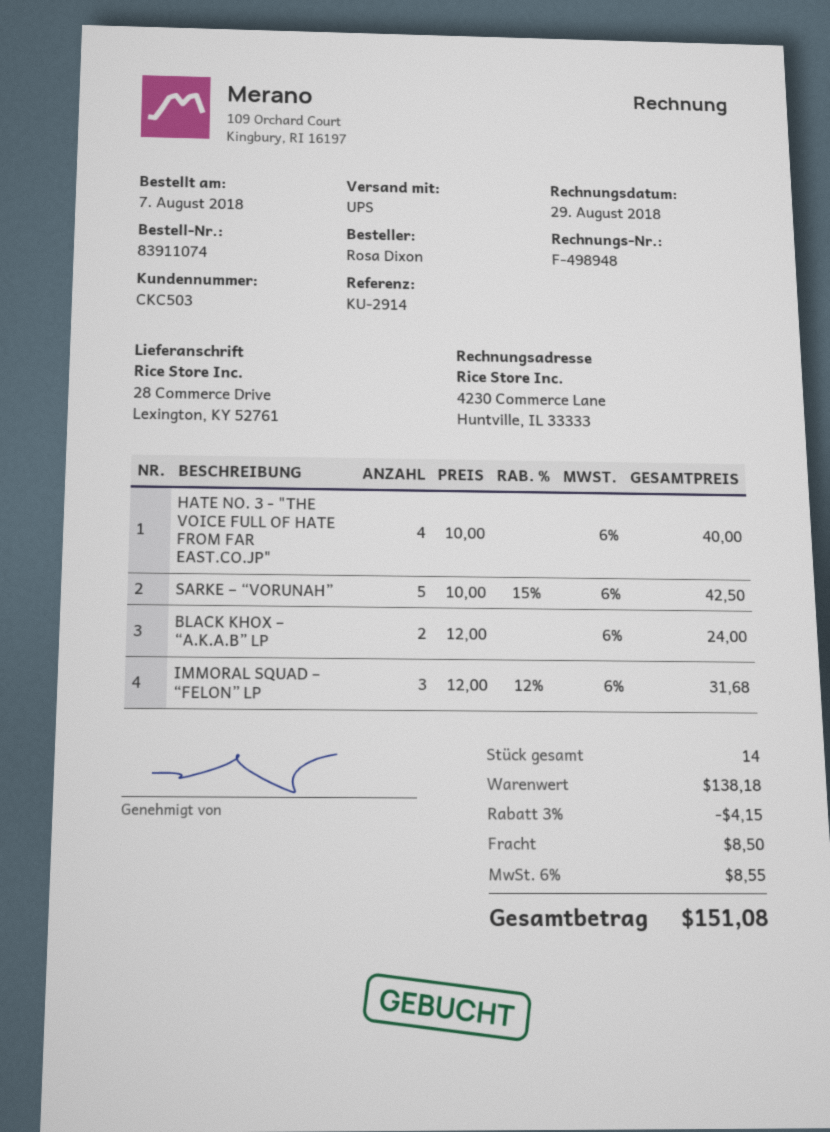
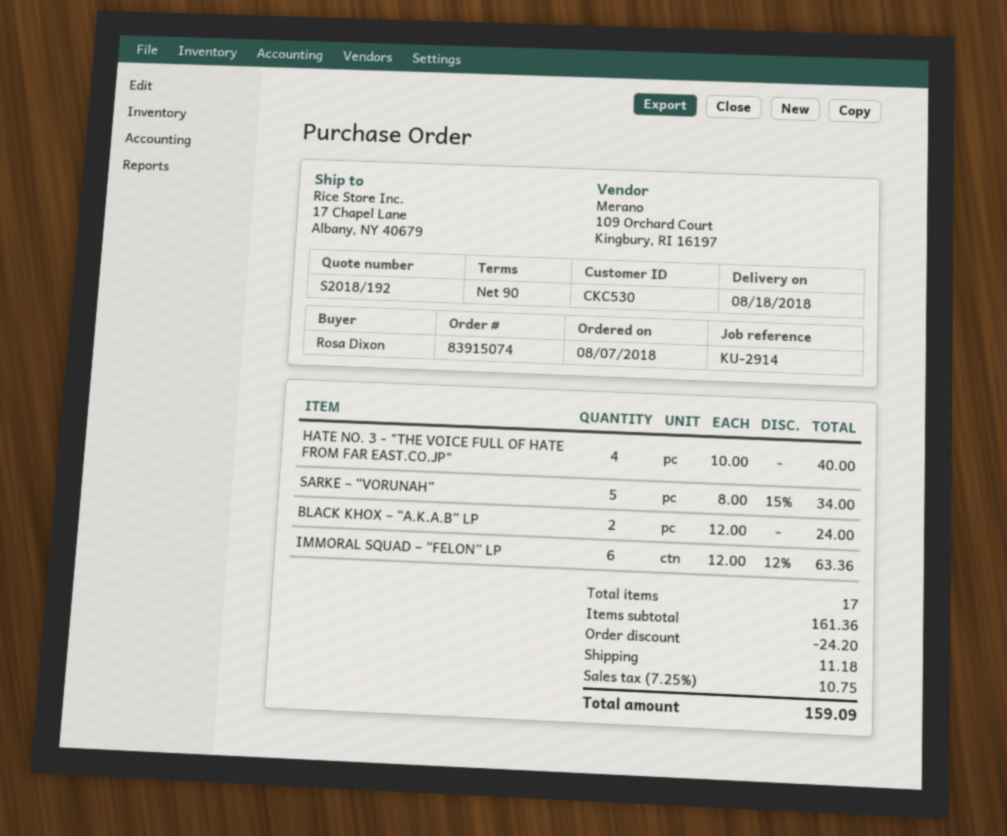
order number: 83911074 -> 83915074
customer number: CKC503 -> CKC530
ship to: 28 Commerce Drive, Lexington, KY 52761 -> 17 Chapel Lane, Albany, NY 40679
SARKE – “VORUNAH”: 5 x 10.00 - 15% = 42.50 -> 5 x 8.00 - 15% = 34.00
IMMORAL SQUAD – “FELON” LP: 3 x 12.00 - 12% = 31.68 -> 6 x 12.00 - 12% = 63.36
total quantity: 14 -> 17
subtotal: 138.18 -> 161.36
discount: 4.15 -> 24.20
shipping: 8.50 -> 11.18
tax: 6% = 8.55 -> 7.25% = 10.75
total: 151.08 -> 159.09

